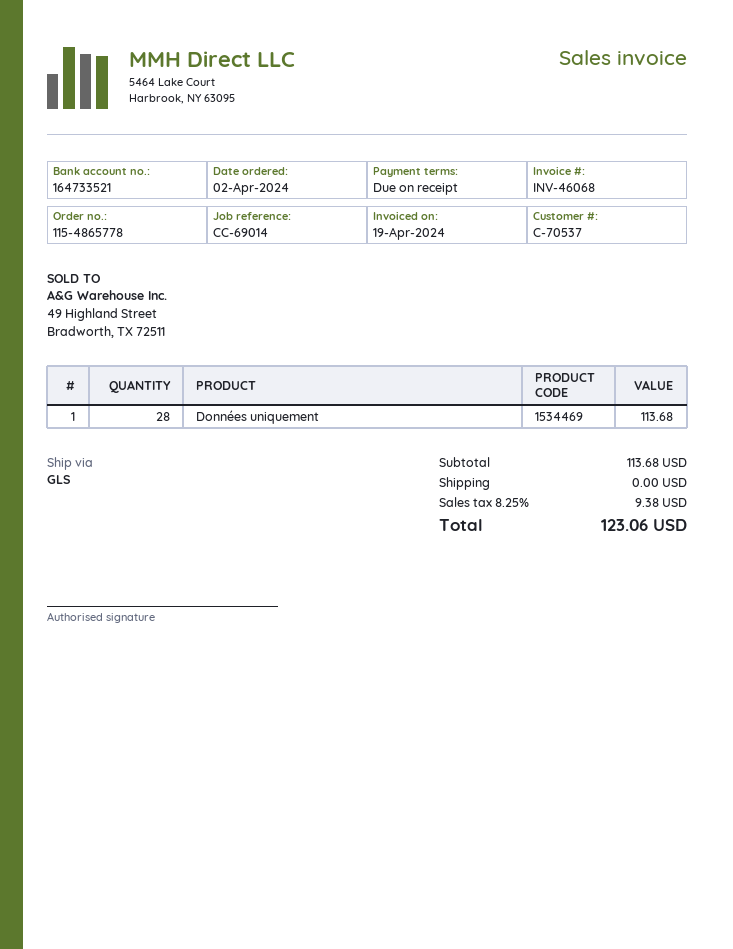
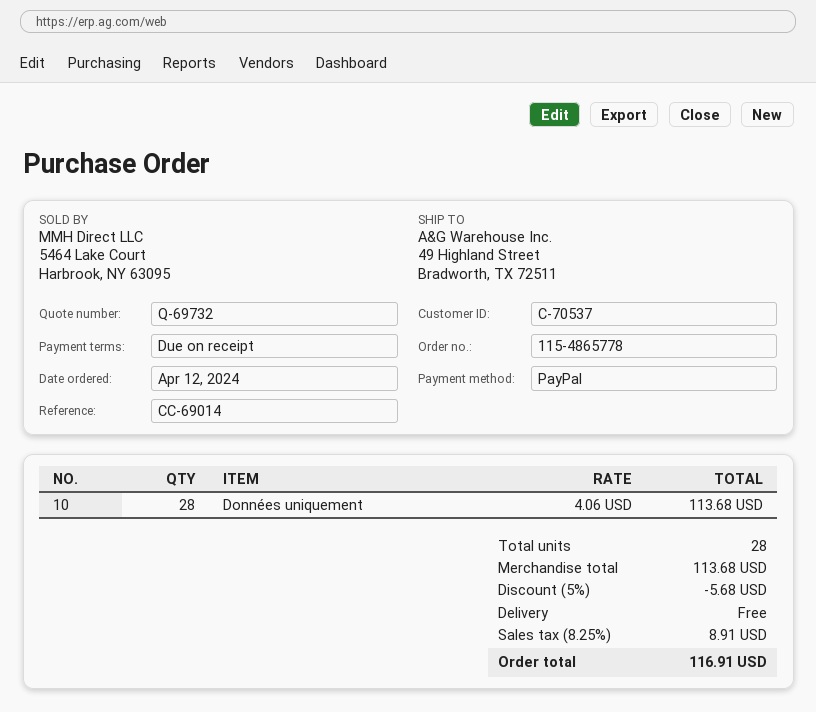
order date: 2024-04-02 -> 2024-04-12
discount: none -> 5% = 5.68
tax: 8.25% = 9.38 -> 8.25% = 8.91
total: 123.06 -> 116.91

